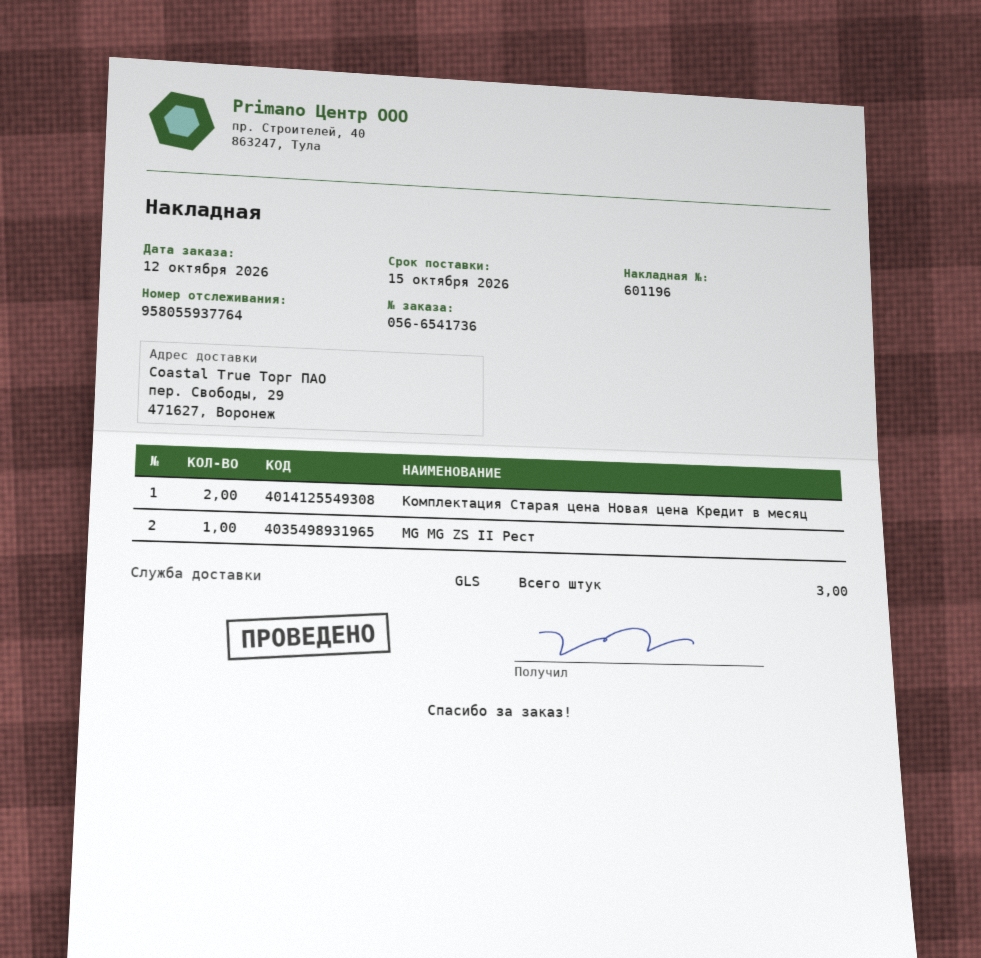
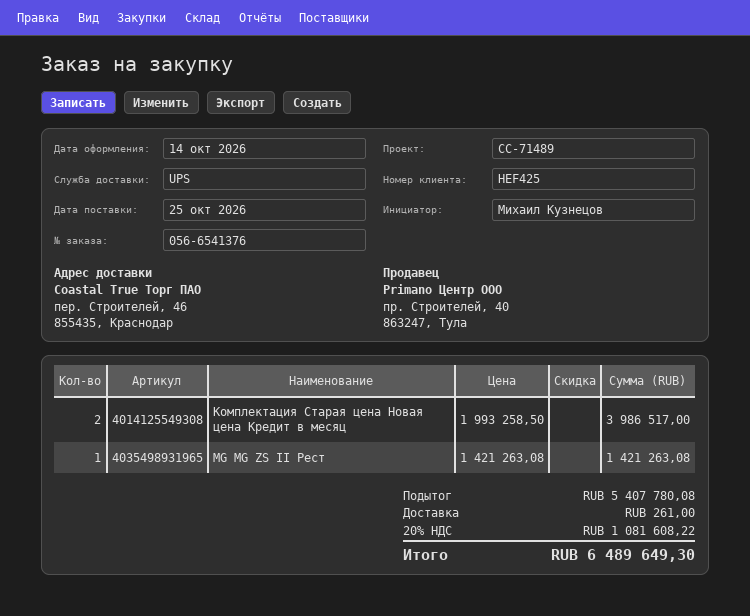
order number: 056-6541736 -> 056-6541376
order date: 2026-10-12 -> 2026-10-14
delivery date: 2026-10-15 -> 2026-10-25
shipping method: GLS -> UPS
ship to: пер. Свободы, 29, 471627, Воронеж -> пер. Строителей, 46, 855435, Краснодар

